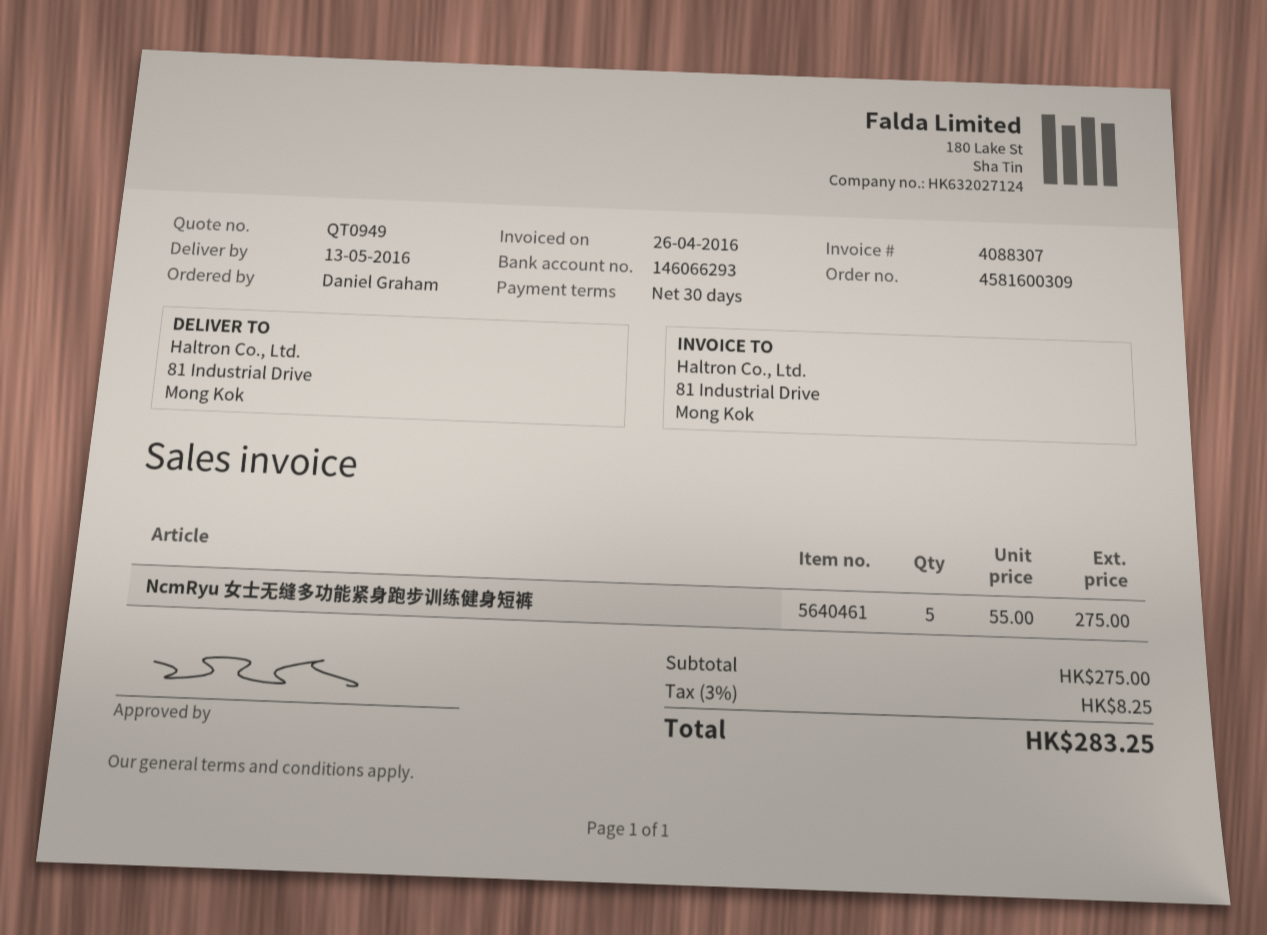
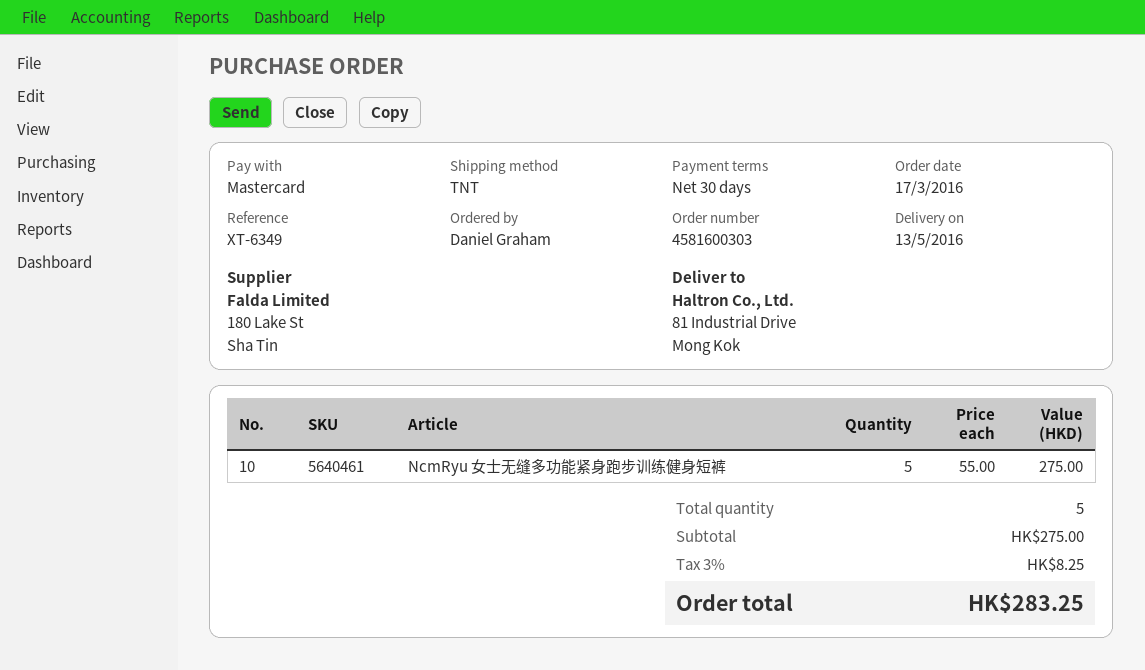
order number: 4581600309 -> 4581600303

